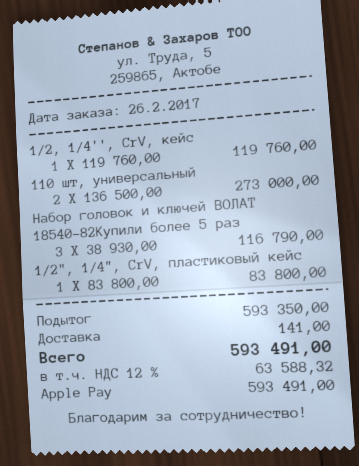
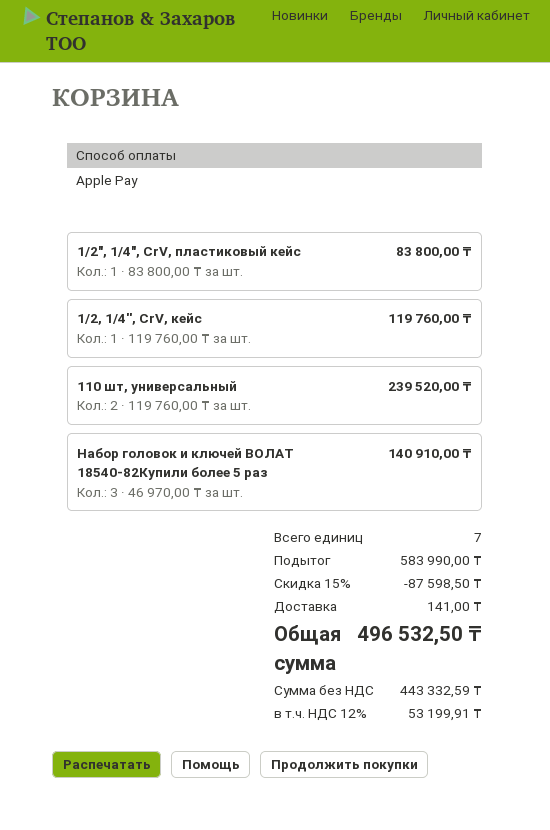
110 шт, универсальный: 2 x 136500.00 = 273000.00 -> 2 x 119760.00 = 239520.00
Набор головок и ключей ВОЛАТ 18540-82Купили более 5 раз: 3 x 38930.00 = 116790.00 -> 3 x 46970.00 = 140910.00
subtotal: 593350.00 -> 583990.00
discount: none -> 15% = 87598.50
tax: 12% = 63588.32 -> 12% = 53199.91
total: 593491.00 -> 496532.50

